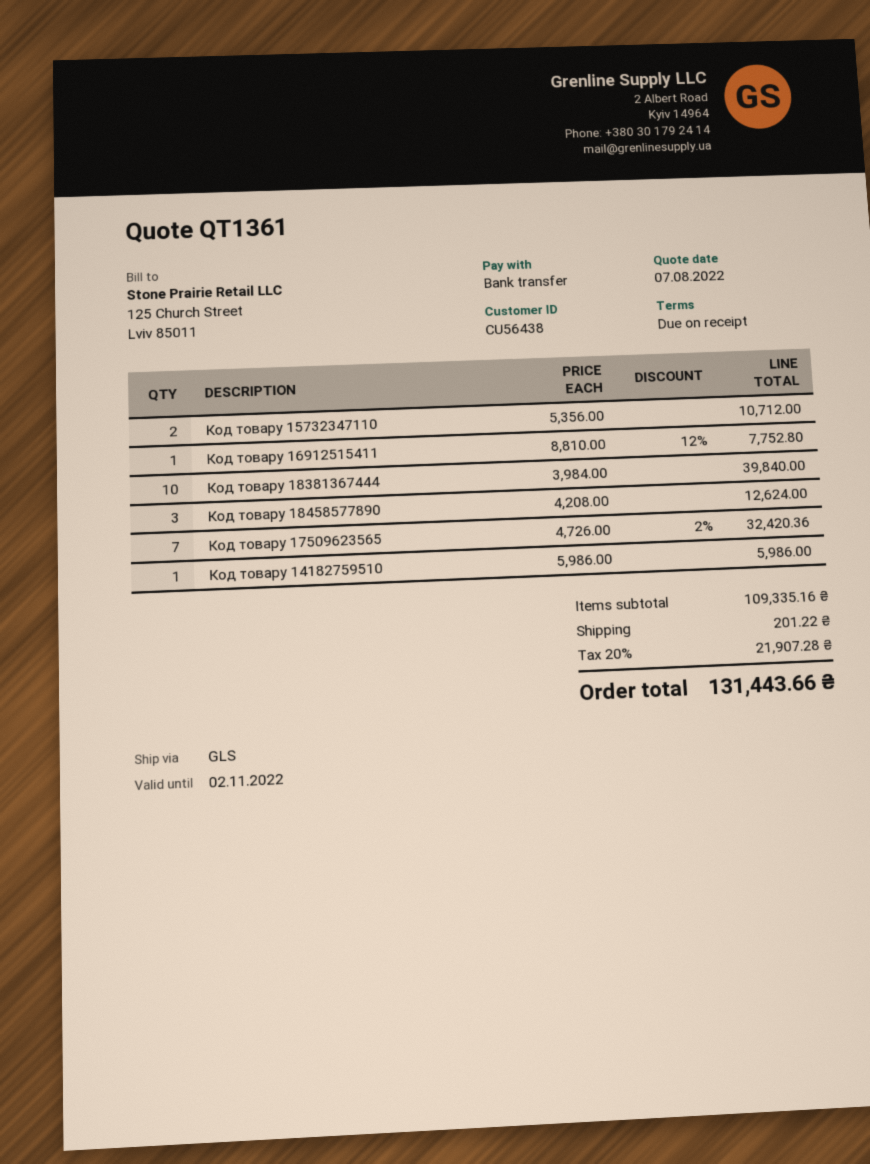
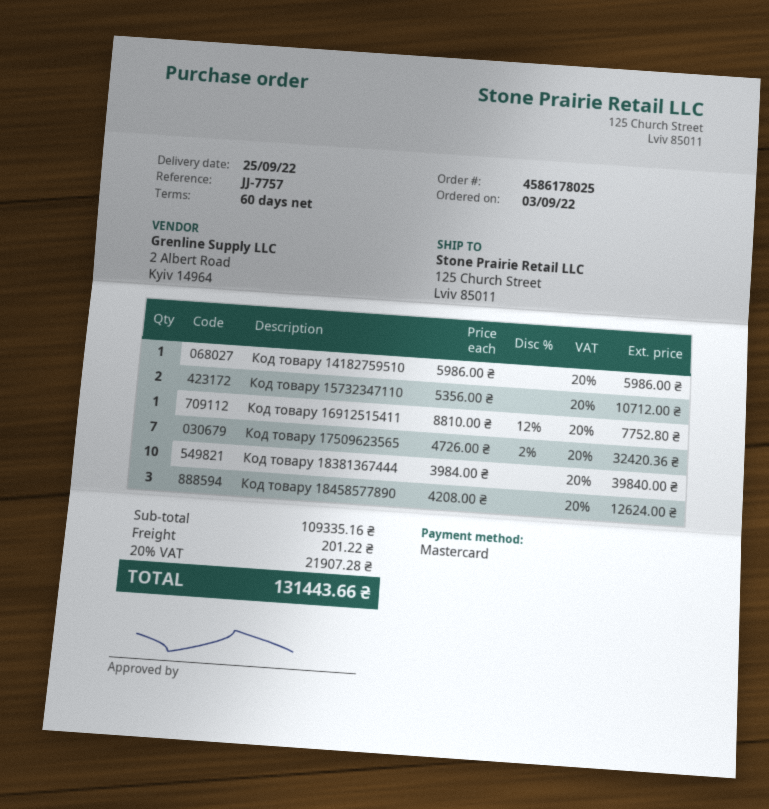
payment terms: on receipt -> 60 days
payment method: bank transfer -> Mastercard

